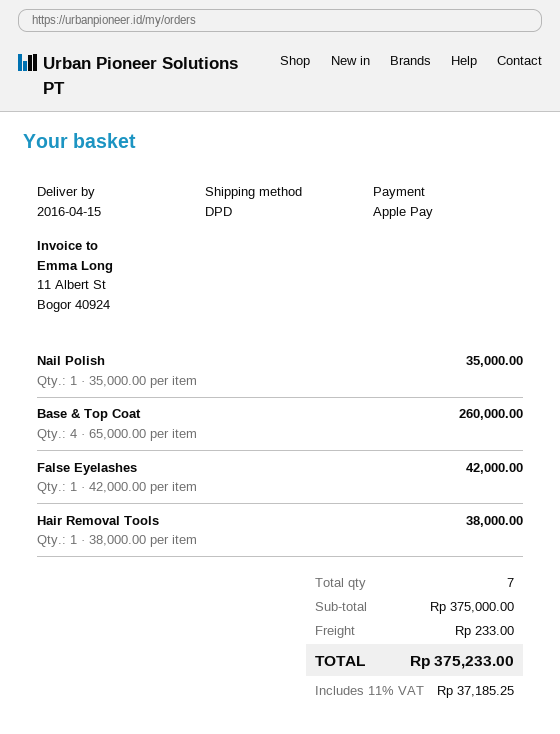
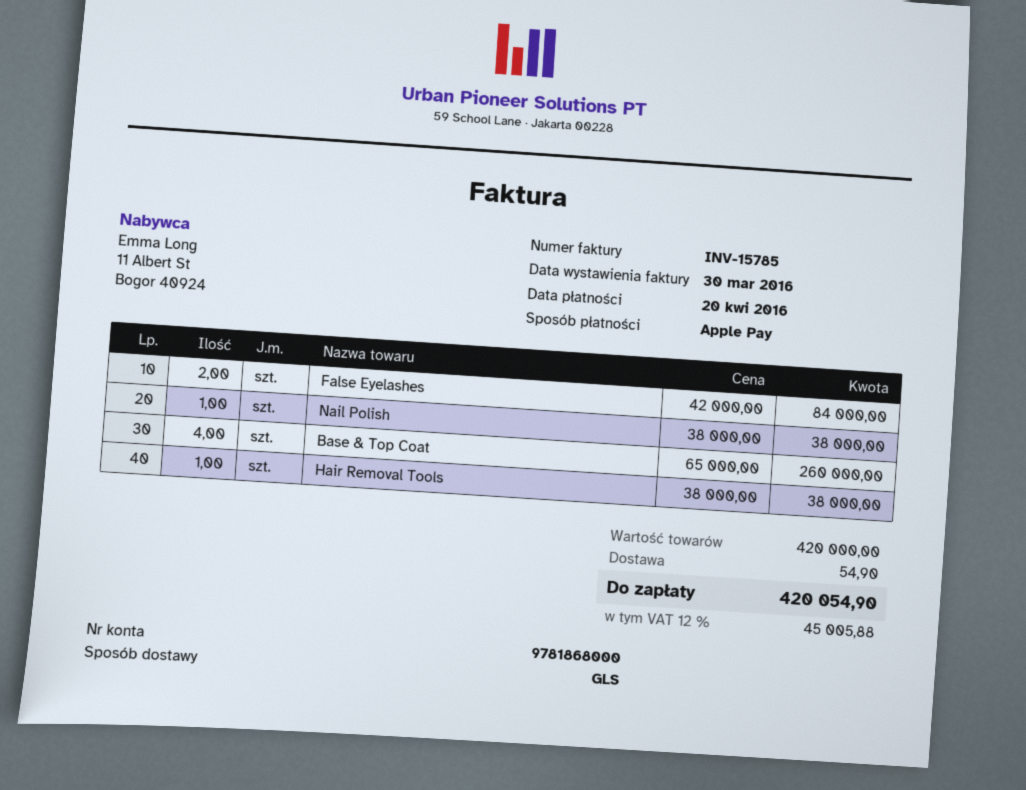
shipping method: DPD -> GLS
Nail Polish: 1 x 35000.00 = 35000.00 -> 1 x 38000.00 = 38000.00
False Eyelashes: 1 x 42000.00 = 42000.00 -> 2 x 42000.00 = 84000.00
subtotal: 375000.00 -> 420000.00
shipping: 233.00 -> 54.90
tax: 11% = 37185.25 -> 12% = 45005.88
total: 375233.00 -> 420054.90

